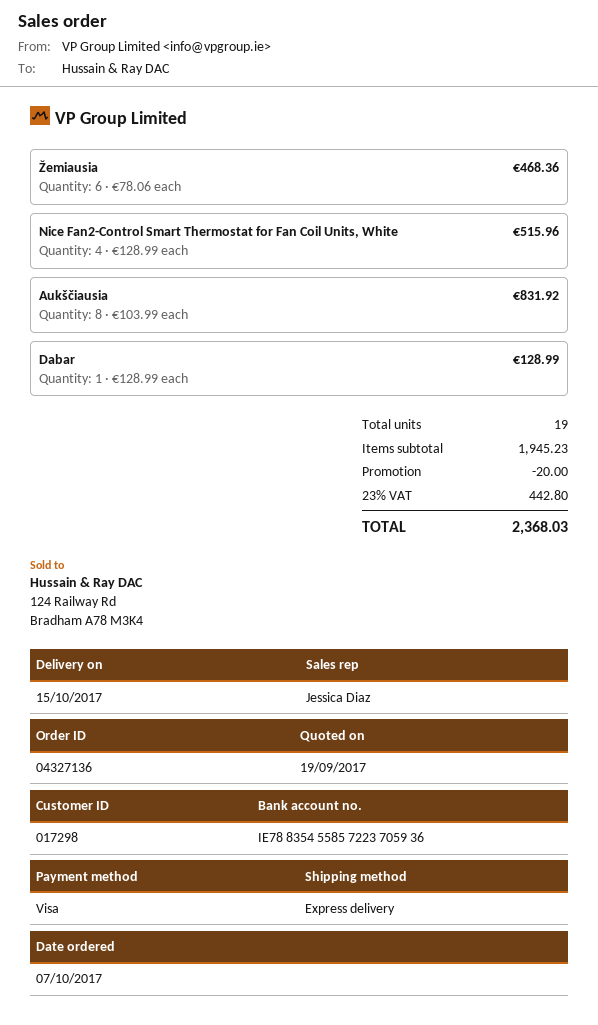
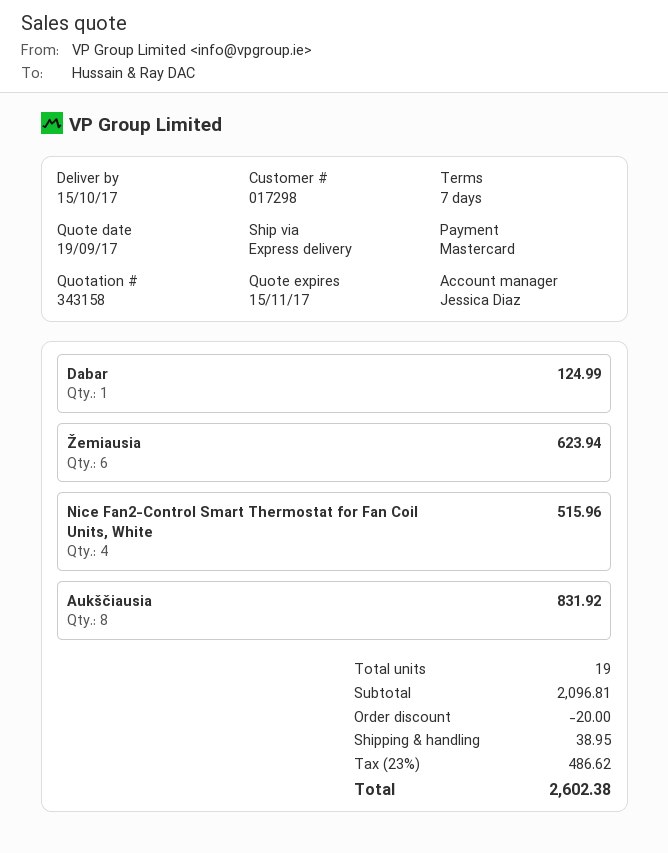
payment method: Visa -> Mastercard
Žemiausia: 6 for 468.36 -> 6 for 623.94
Dabar: 1 for 128.99 -> 1 for 124.99
subtotal: 1945.23 -> 2096.81
shipping: none -> 38.95
tax: 23% = 442.80 -> 23% = 486.62
total: 2368.03 -> 2602.38

